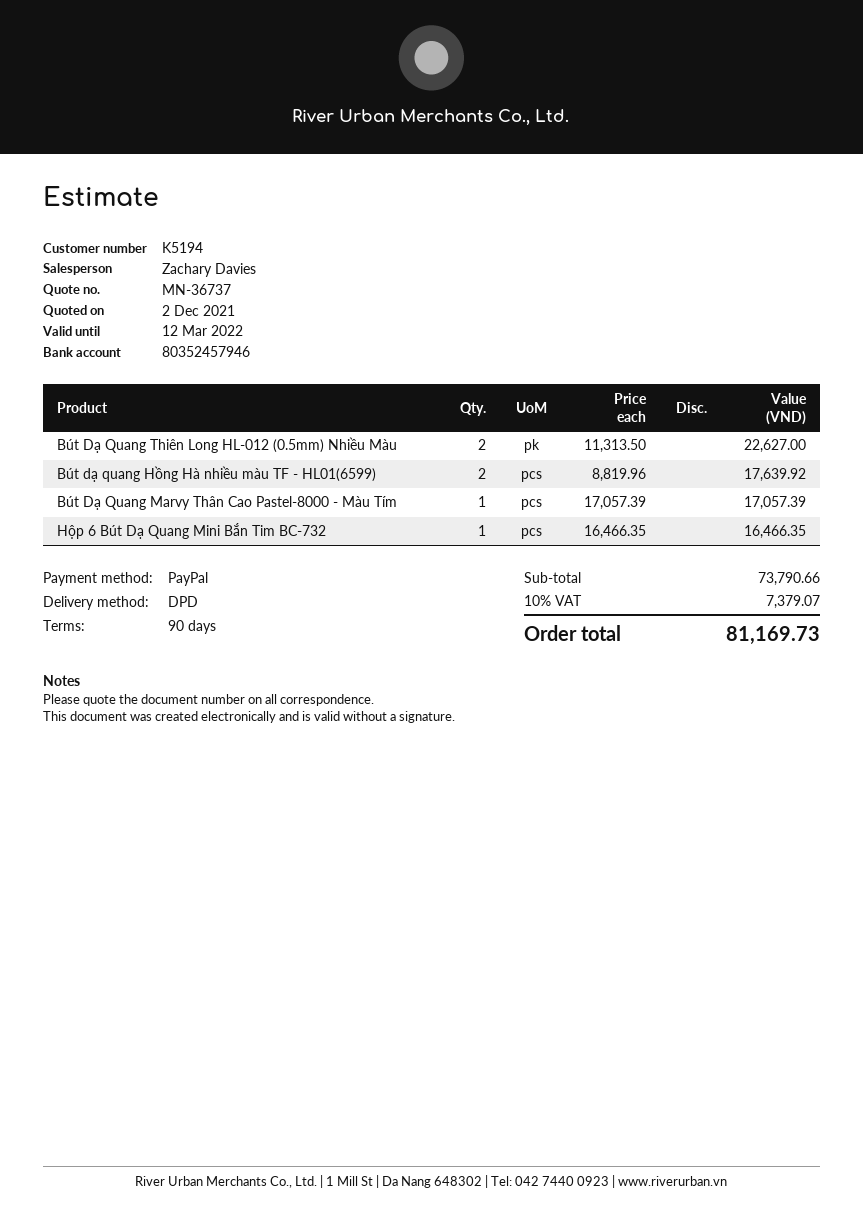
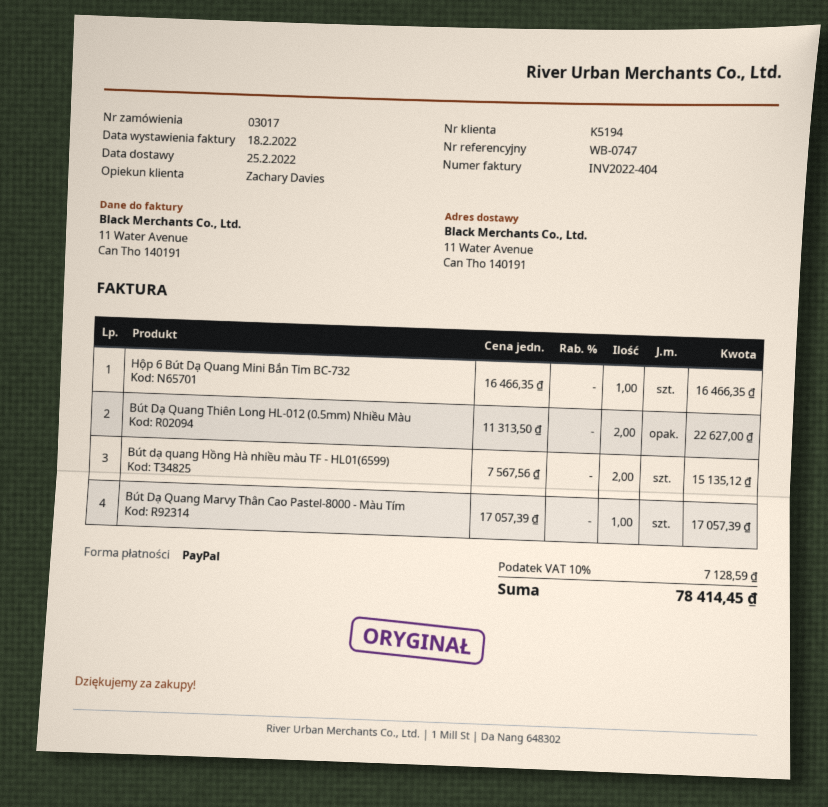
Bút dạ quang Hồng Hà nhiều màu TF - HL01(6599): 2 x 8819.96 = 17639.92 -> 2 x 7567.56 = 15135.12
tax: 10% = 7379.07 -> 10% = 7128.59
total: 81169.73 -> 78414.45

